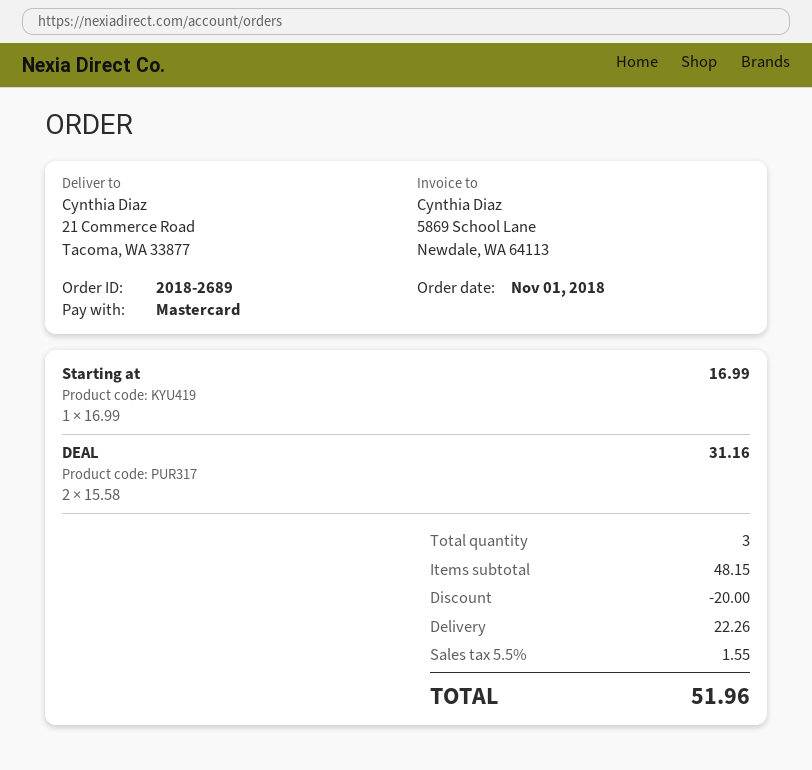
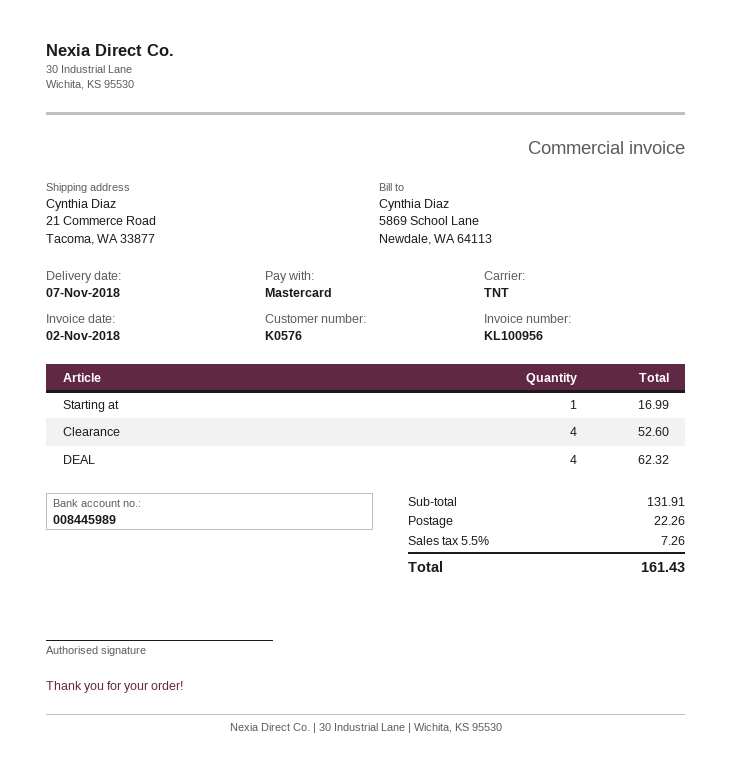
DEAL: 2 for 31.16 -> 4 for 62.32
Clearance: none -> 4 for 52.60
subtotal: 48.15 -> 131.91
discount: 20.00 -> none
tax: 5.5% = 1.55 -> 5.5% = 7.26
total: 51.96 -> 161.43

